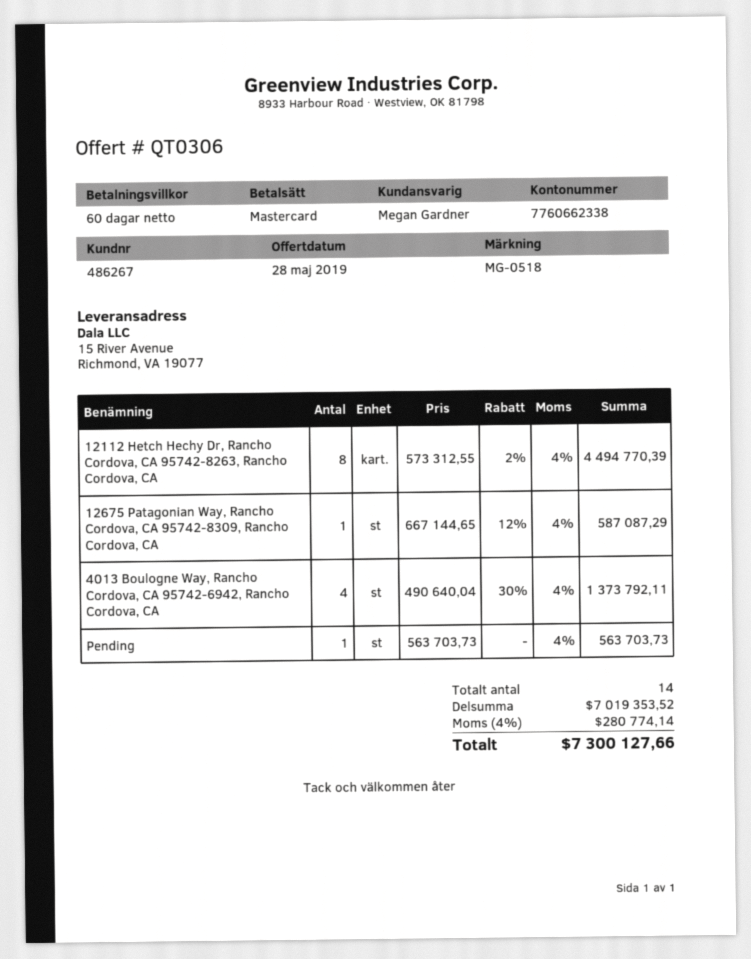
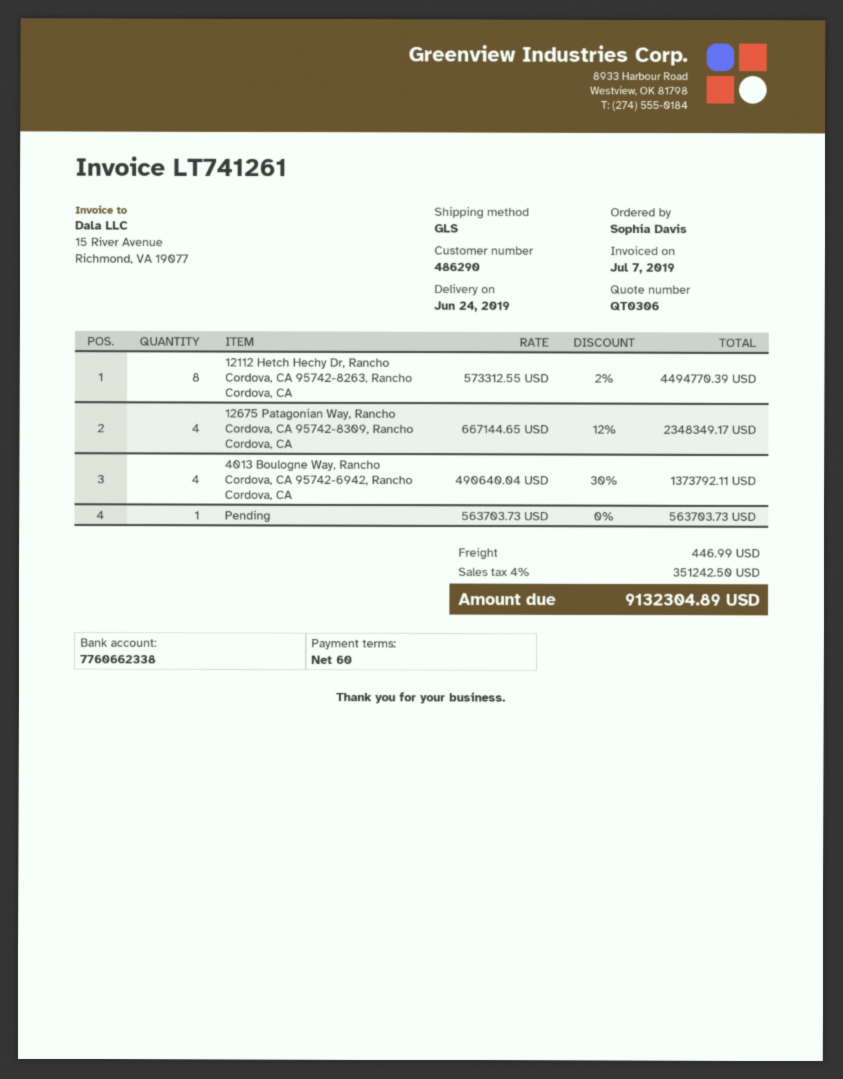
customer number: 486267 -> 486290
12675 Patagonian Way, Rancho Cordova, CA 95742-8309, Rancho Cordova, CA: 1 x 667144.65 - 12% = 587087.29 -> 4 x 667144.65 - 12% = 2348349.17
shipping: none -> 446.99
tax: 4% = 280774.14 -> 4% = 351242.50
total: 7300127.66 -> 9132304.89

